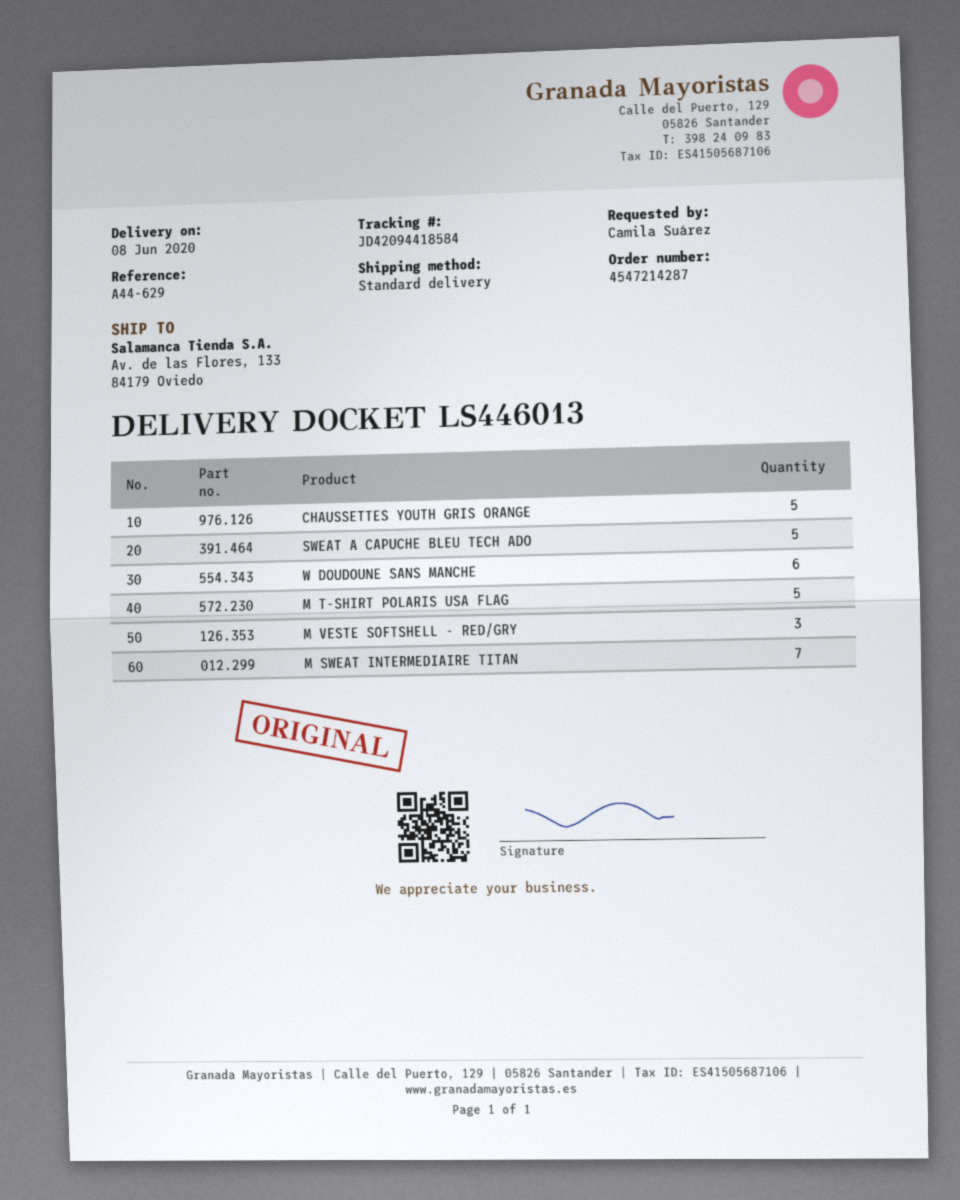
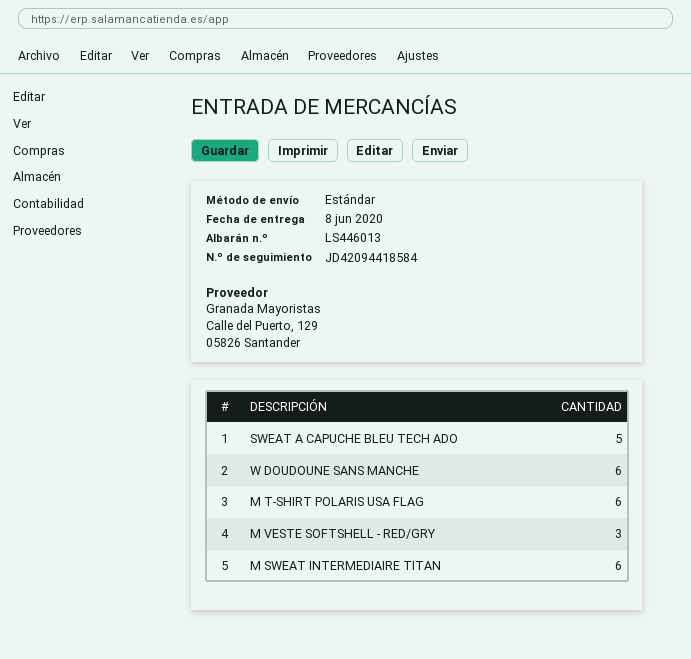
CHAUSSETTES YOUTH GRIS ORANGE: 5 -> none
M T-SHIRT POLARIS USA FLAG: 5 -> 6
M SWEAT INTERMEDIAIRE TITAN: 7 -> 6

